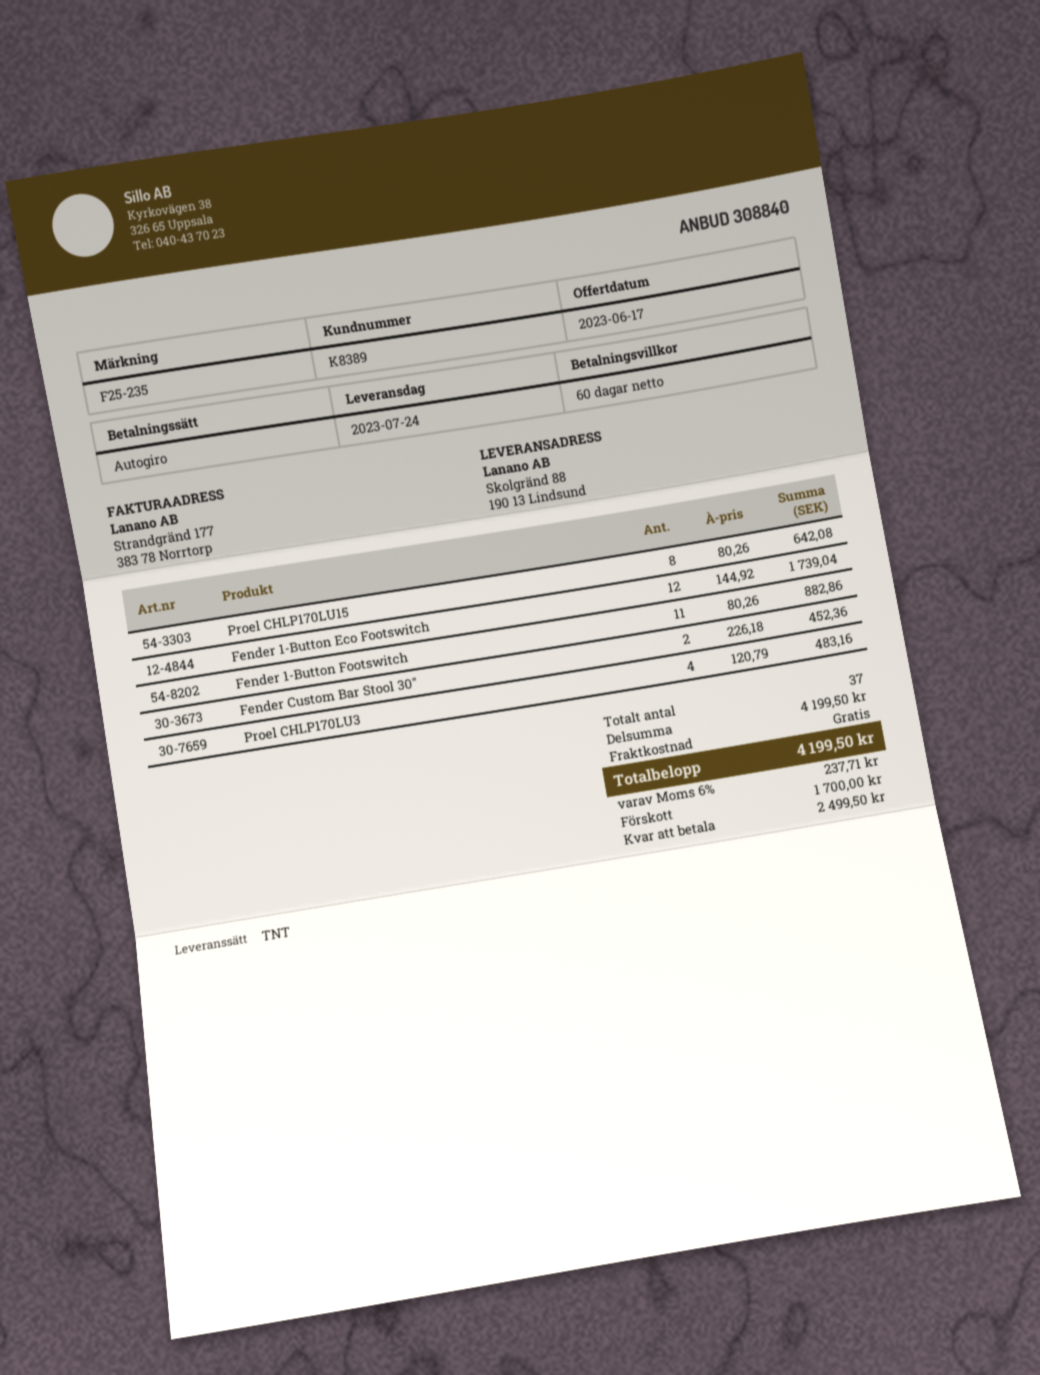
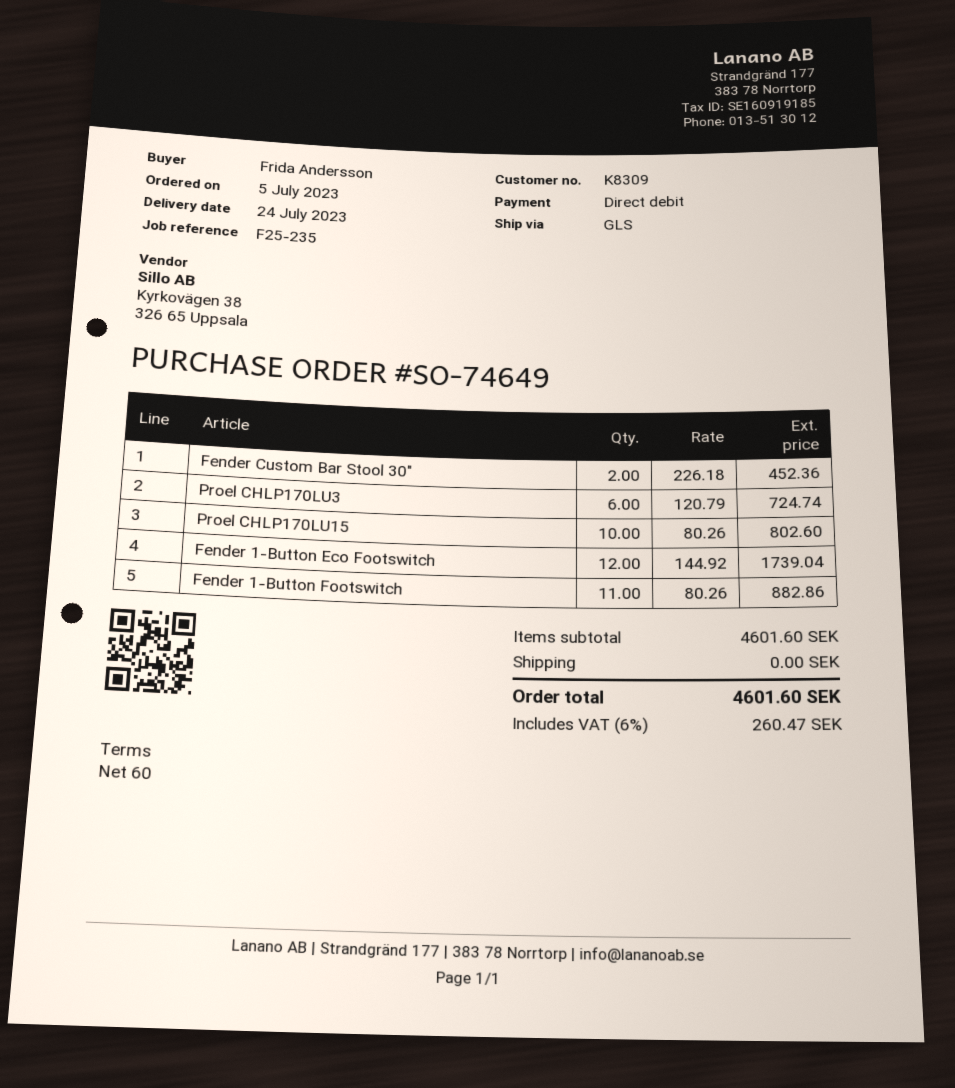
customer number: K8389 -> K8309
shipping method: TNT -> GLS
Proel CHLP170LU15: 8 x 80.26 = 642.08 -> 10 x 80.26 = 802.60
Proel CHLP170LU3: 4 x 120.79 = 483.16 -> 6 x 120.79 = 724.74
subtotal: 4199.50 -> 4601.60
tax: 6% = 237.71 -> 6% = 260.47
total: 4199.50 -> 4601.60

